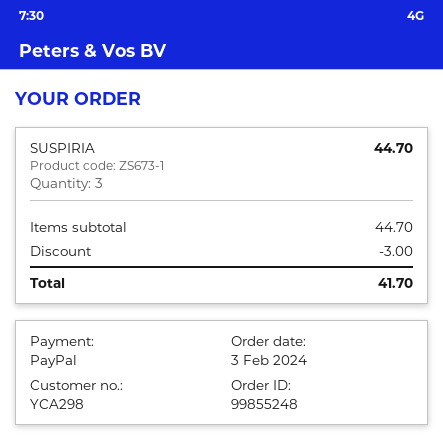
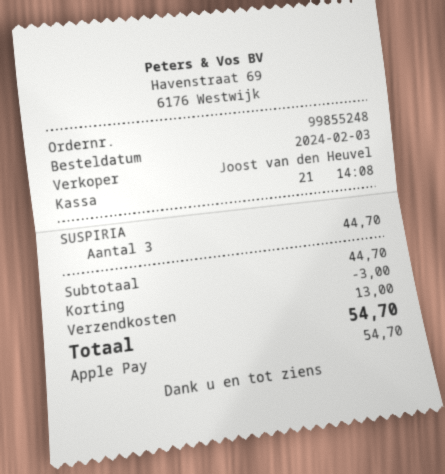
payment method: PayPal -> Apple Pay
shipping: none -> 13.00
total: 41.70 -> 54.70

